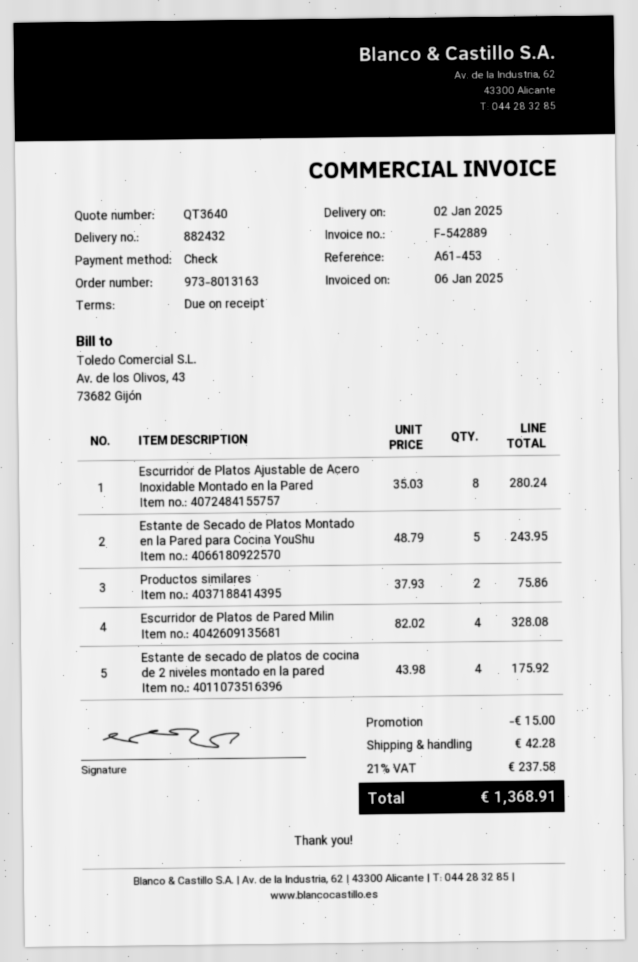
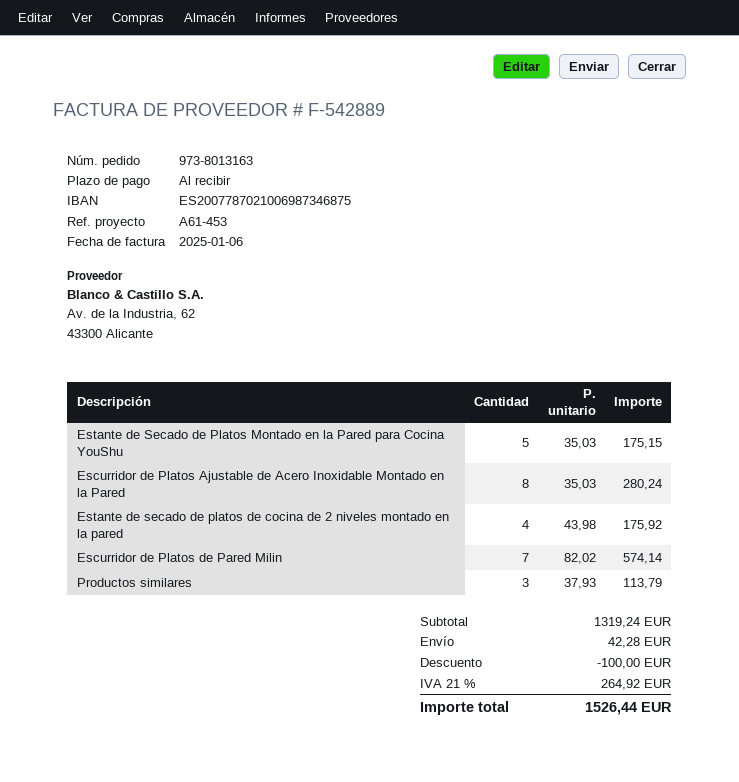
Estante de Secado de Platos Montado en la Pared para Cocina YouShu: 5 x 48.79 = 243.95 -> 5 x 35.03 = 175.15
Productos similares: 2 x 37.93 = 75.86 -> 3 x 37.93 = 113.79
Escurridor de Platos de Pared Milin: 4 x 82.02 = 328.08 -> 7 x 82.02 = 574.14
discount: 15.00 -> 100.00
tax: 21% = 237.58 -> 21% = 264.92
total: 1368.91 -> 1526.44

